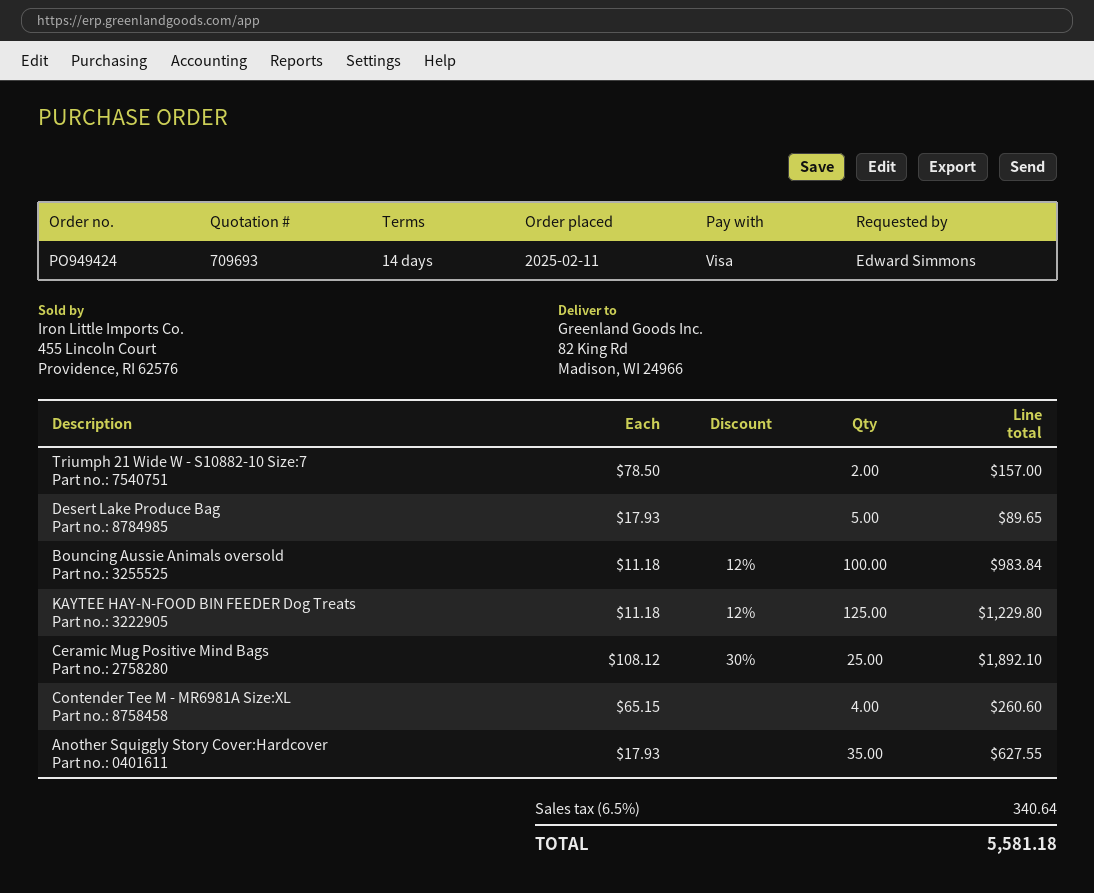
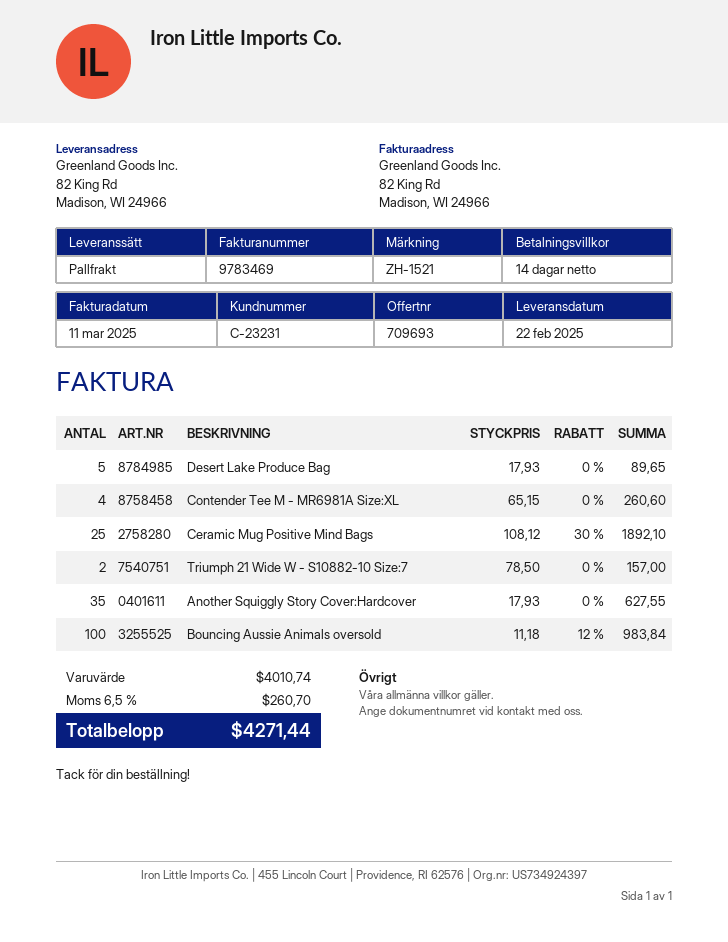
KAYTEE HAY-N-FOOD BIN FEEDER Dog Treats: 125 x 11.18 - 12% = 1229.80 -> none
tax: 6.5% = 340.64 -> 6.5% = 260.70
total: 5581.18 -> 4271.44

